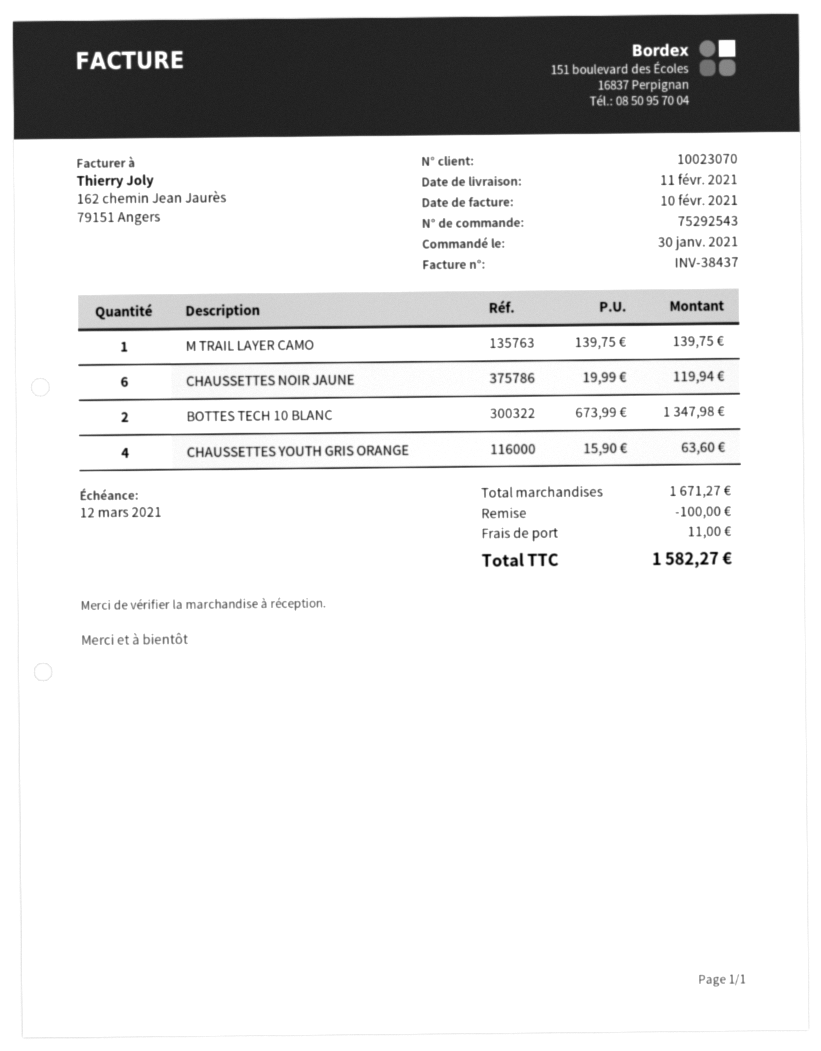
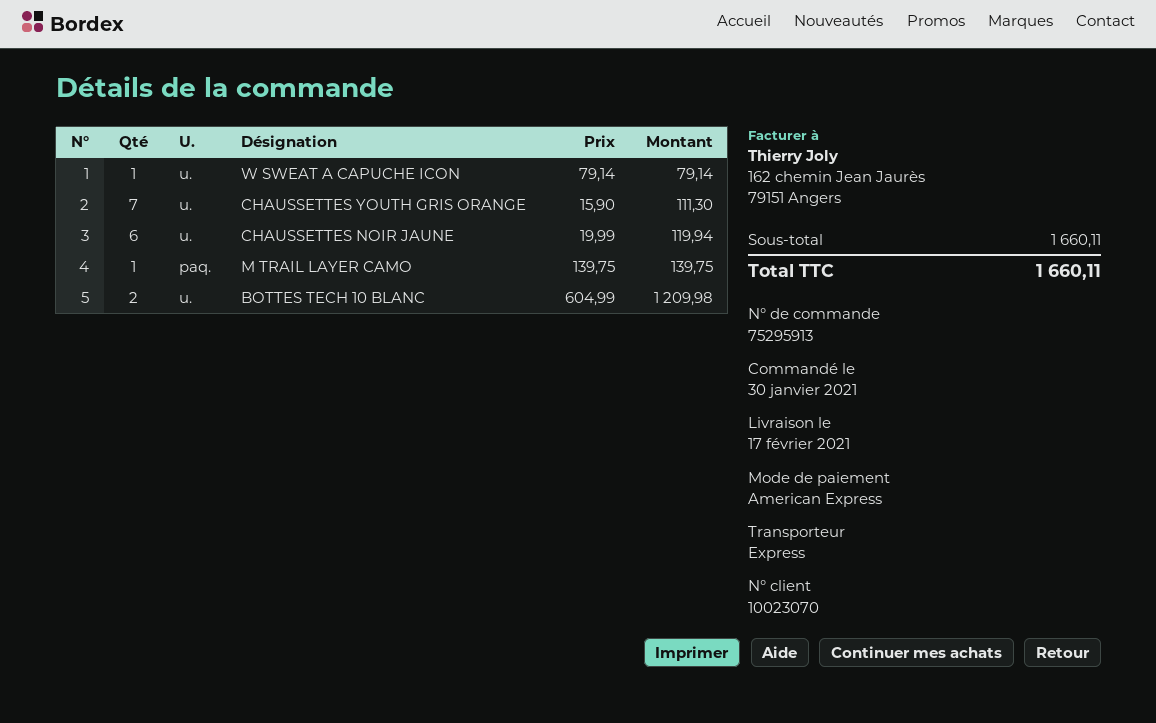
order number: 75292543 -> 75295913
delivery date: 2021-02-11 -> 2021-02-17
BOTTES TECH 10 BLANC: 2 x 673.99 = 1347.98 -> 2 x 604.99 = 1209.98
CHAUSSETTES YOUTH GRIS ORANGE: 4 x 15.90 = 63.60 -> 7 x 15.90 = 111.30
W SWEAT A CAPUCHE ICON: none -> 1 x 79.14 = 79.14
subtotal: 1671.27 -> 1660.11
discount: 100.00 -> none
shipping: 11.00 -> none
total: 1582.27 -> 1660.11

